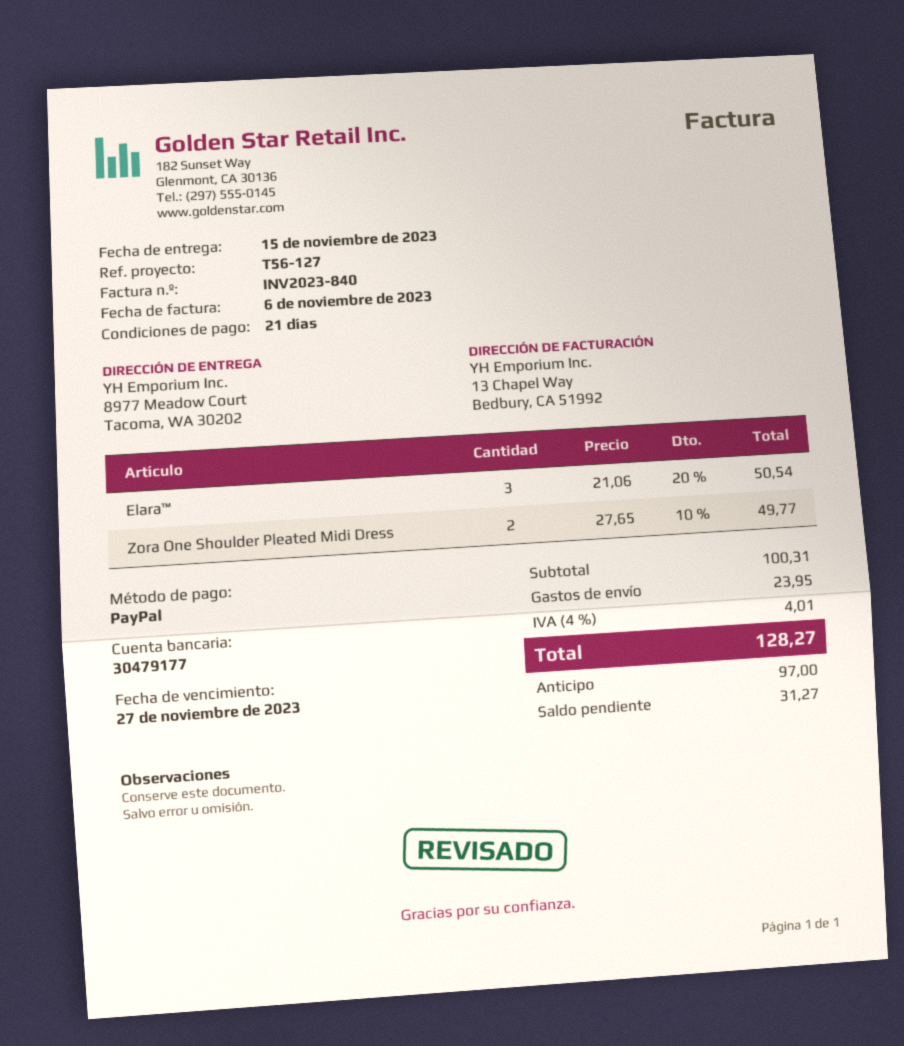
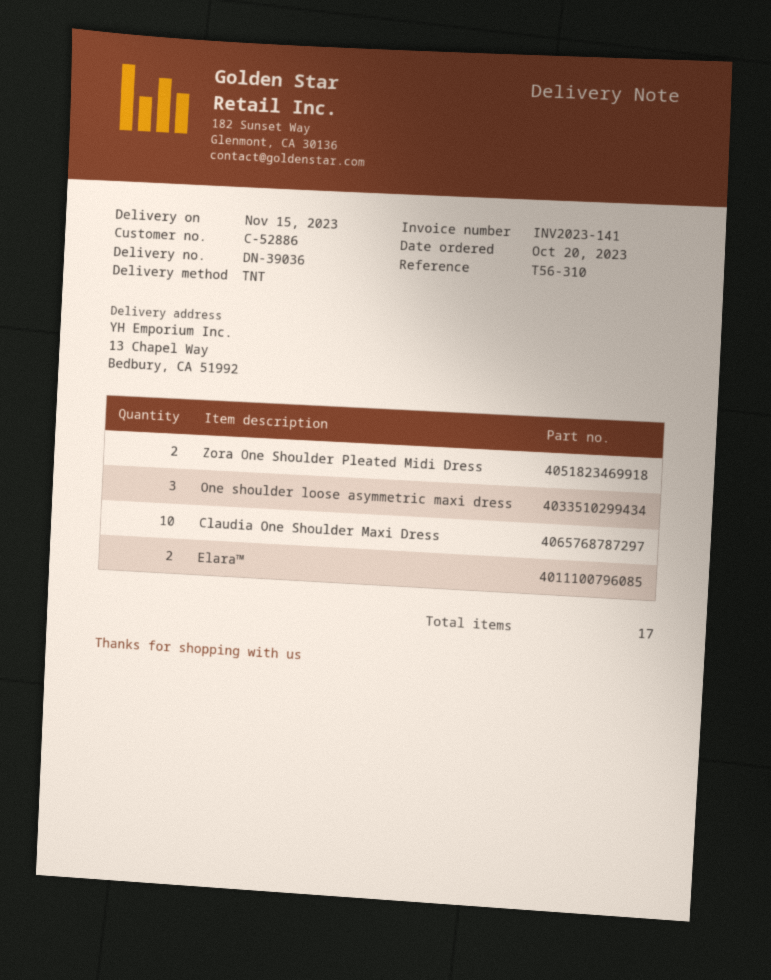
invoice number: INV2023-840 -> INV2023-141
reference: T56-127 -> T56-310
ship to: 8977 Meadow Court, Tacoma, WA 30202 -> 13 Chapel Way, Bedbury, CA 51992
Elara™: 3 -> 2
One shoulder loose asymmetric maxi dress: none -> 3
Claudia One Shoulder Maxi Dress: none -> 10

